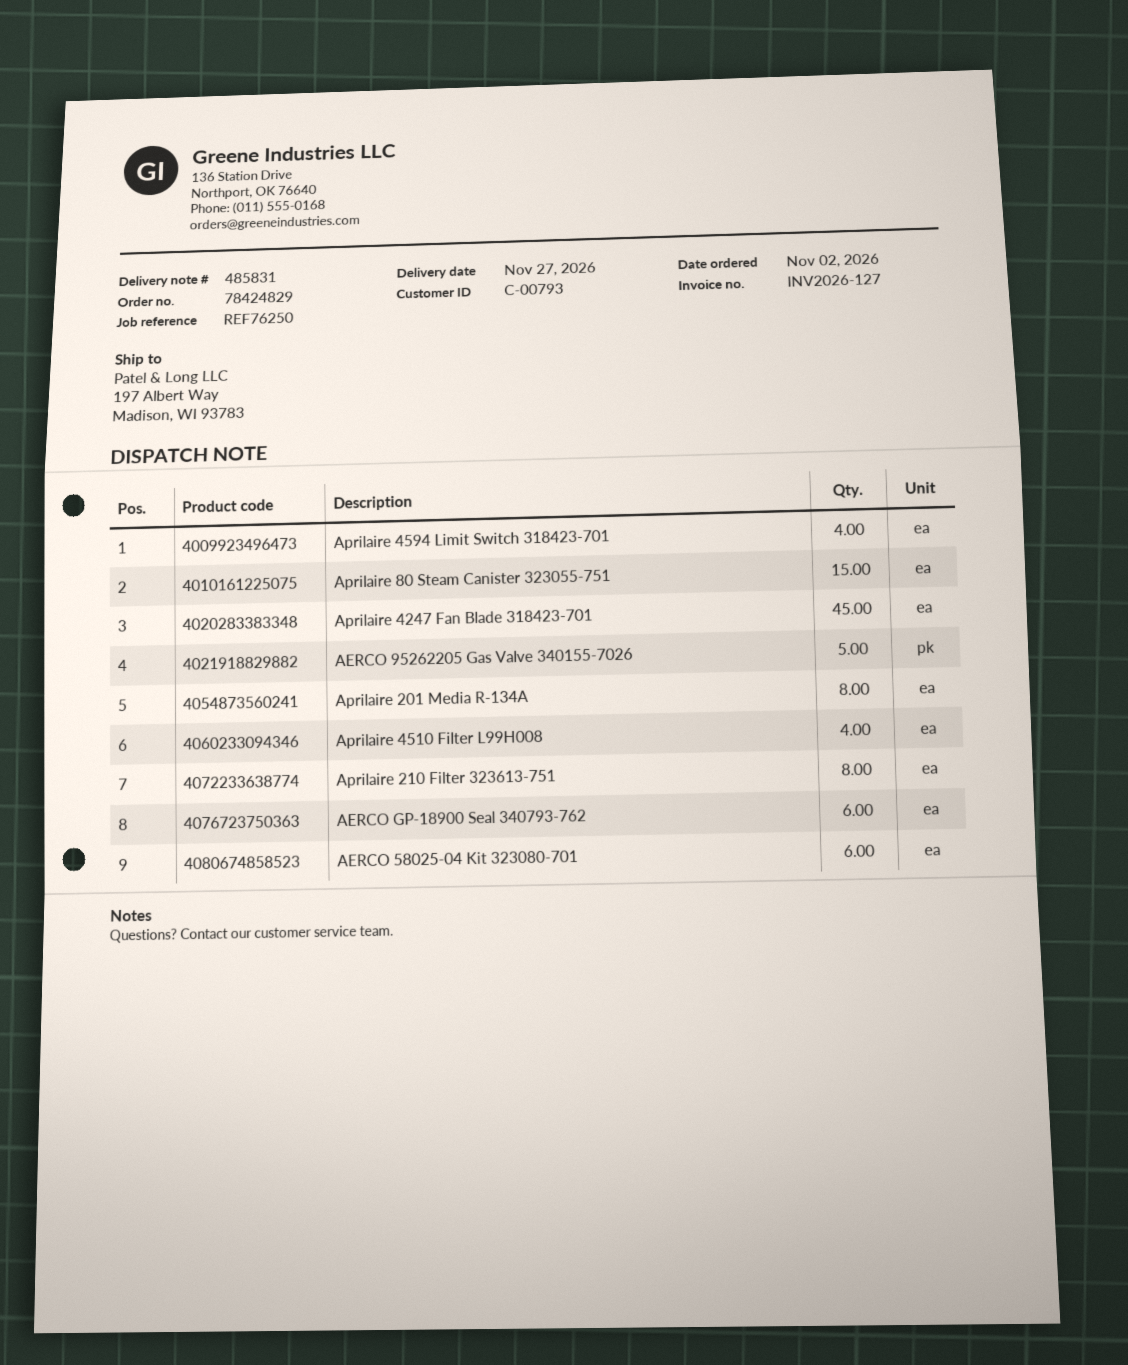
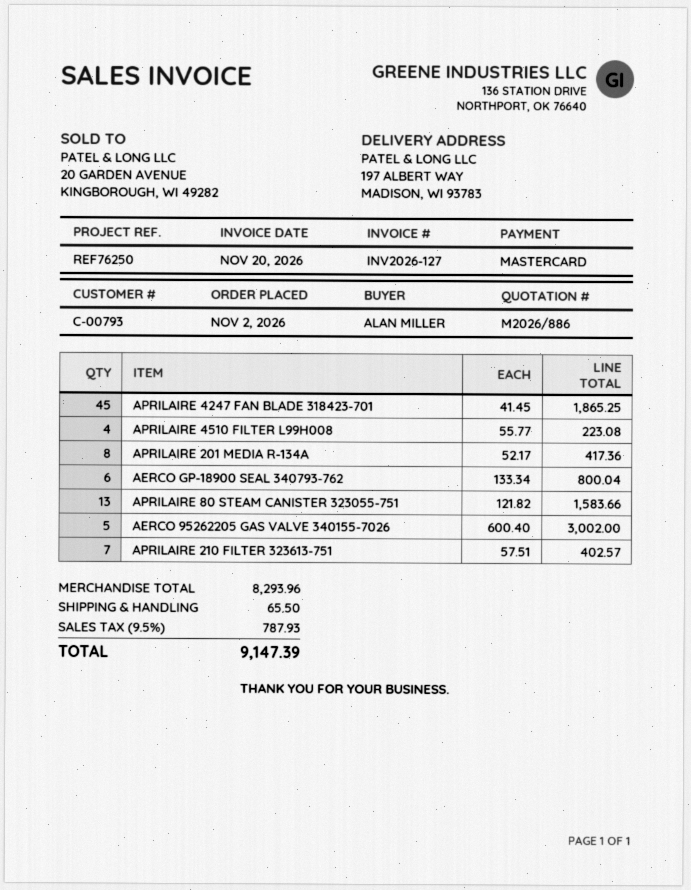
Aprilaire 4594 Limit Switch 318423-701: 4 -> none
Aprilaire 80 Steam Canister 323055-751: 15 -> 13
Aprilaire 210 Filter 323613-751: 8 -> 7
AERCO 58025-04 Kit 323080-701: 6 -> none

